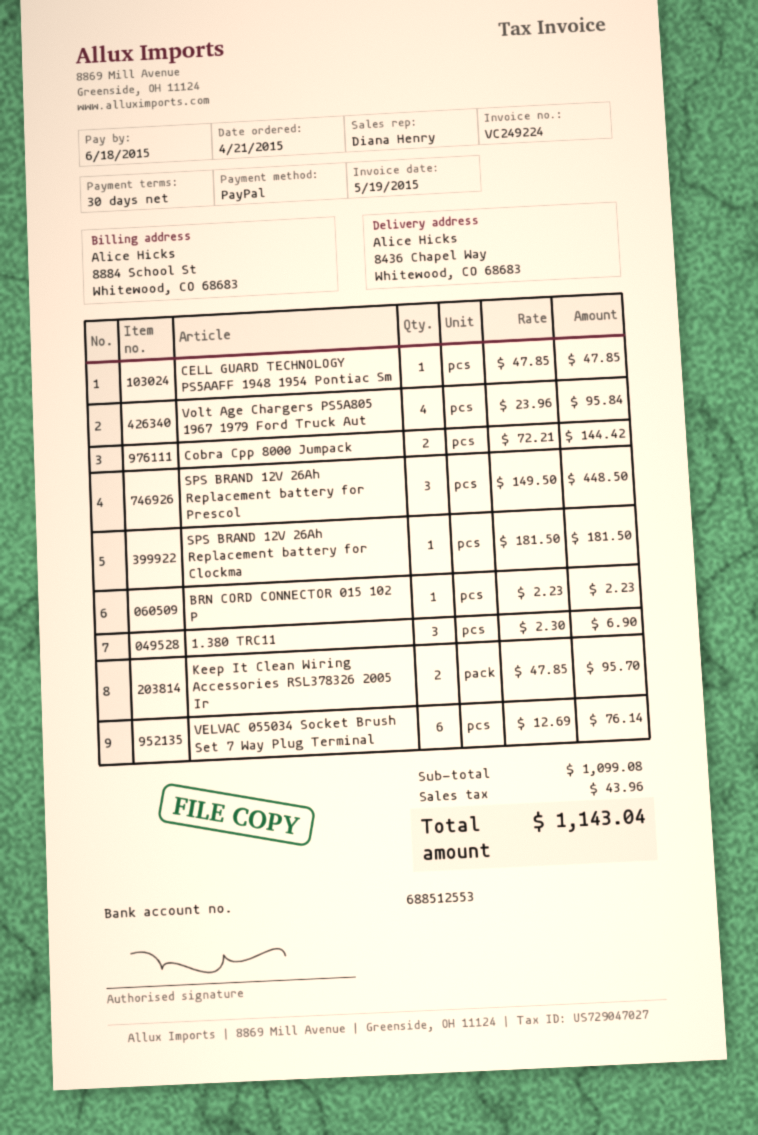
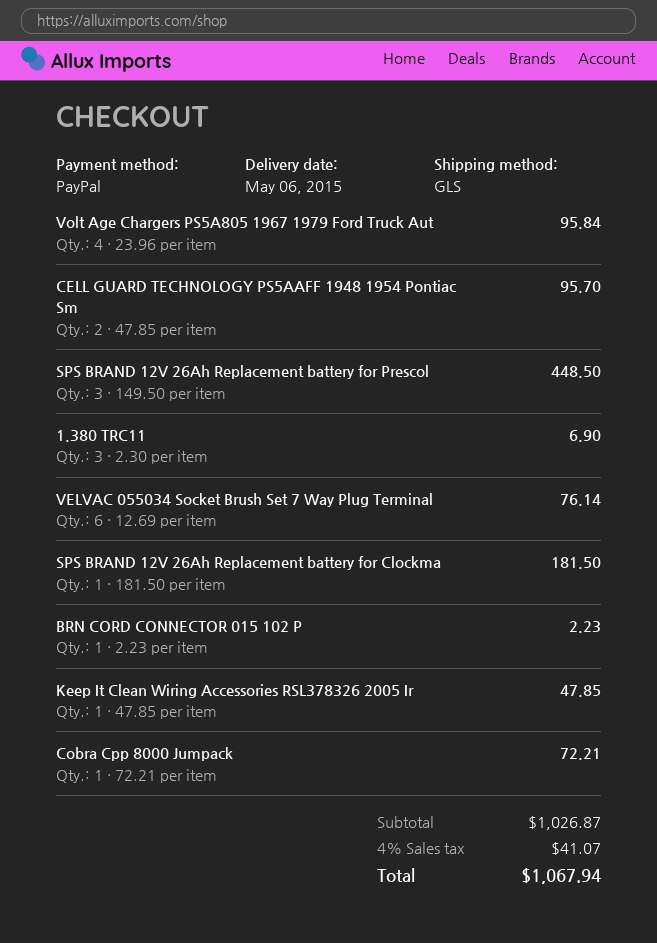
CELL GUARD TECHNOLOGY PS5AAFF 1948 1954 Pontiac Sm: 1 x 47.85 = 47.85 -> 2 x 47.85 = 95.70
Cobra Cpp 8000 Jumpack: 2 x 72.21 = 144.42 -> 1 x 72.21 = 72.21
Keep It Clean Wiring Accessories RSL378326 2005 Ir: 2 x 47.85 = 95.70 -> 1 x 47.85 = 47.85
subtotal: 1099.08 -> 1026.87
tax: 43.96 -> 41.07
total: 1143.04 -> 1067.94

